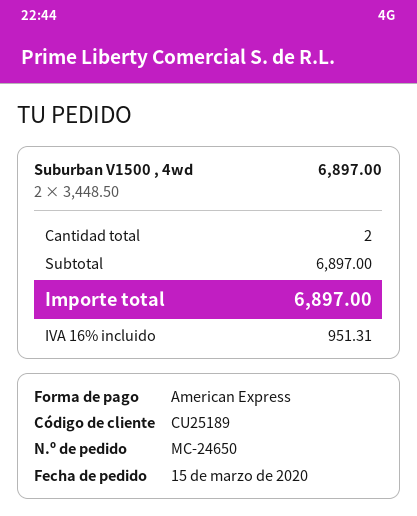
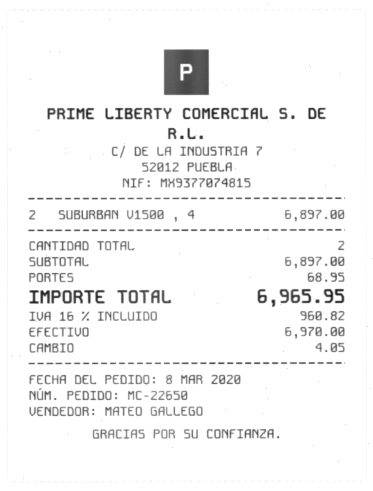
order number: MC-24650 -> MC-22650
order date: 2020-03-15 -> 2020-03-08
payment method: American Express -> cash
shipping: none -> 68.95
tax: 16% = 951.31 -> 16% = 960.82
total: 6897.00 -> 6965.95

